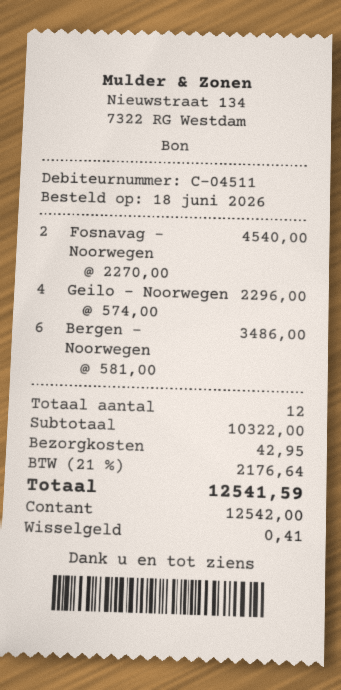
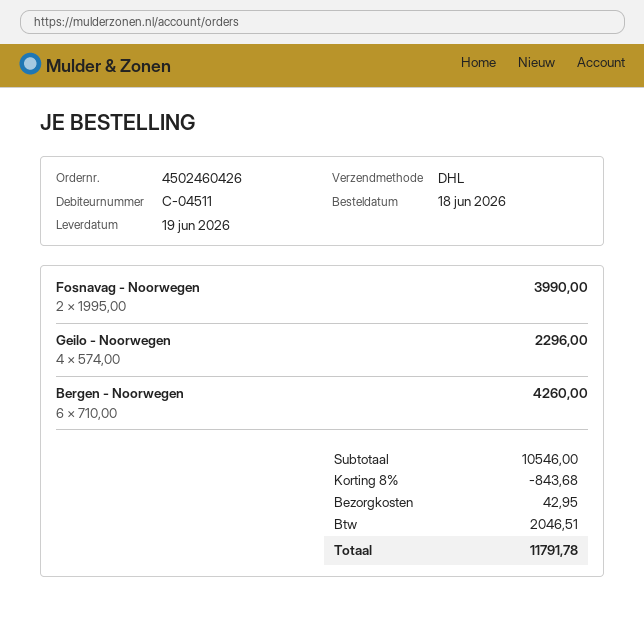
Fosnavag - Noorwegen: 2 x 2270.00 = 4540.00 -> 2 x 1995.00 = 3990.00
Bergen - Noorwegen: 6 x 581.00 = 3486.00 -> 6 x 710.00 = 4260.00
subtotal: 10322.00 -> 10546.00
discount: none -> 8% = 843.68
tax: 2176.64 -> 2046.51
total: 12541.59 -> 11791.78

